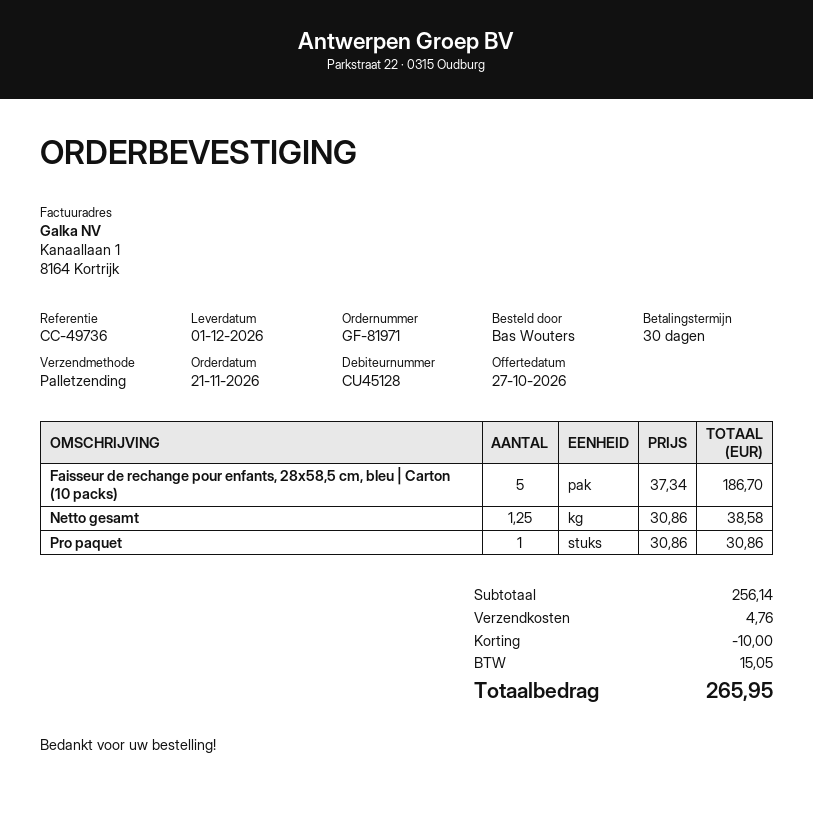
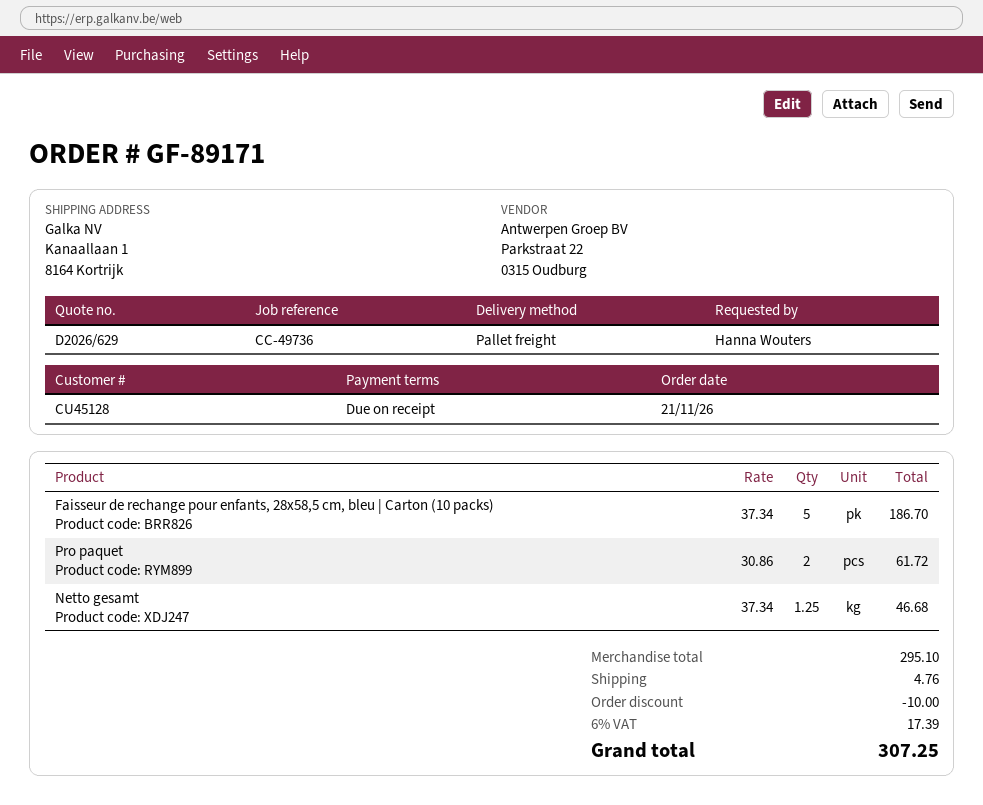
order number: GF-81971 -> GF-89171
payment terms: 30 days -> on receipt
ordered by: Bas Wouters -> Hanna Wouters
Netto gesamt: 1.25 x 30.86 = 38.58 -> 1.25 x 37.34 = 46.68
Pro paquet: 1 x 30.86 = 30.86 -> 2 x 30.86 = 61.72
subtotal: 256.14 -> 295.10
tax: 15.05 -> 17.39
total: 265.95 -> 307.25

